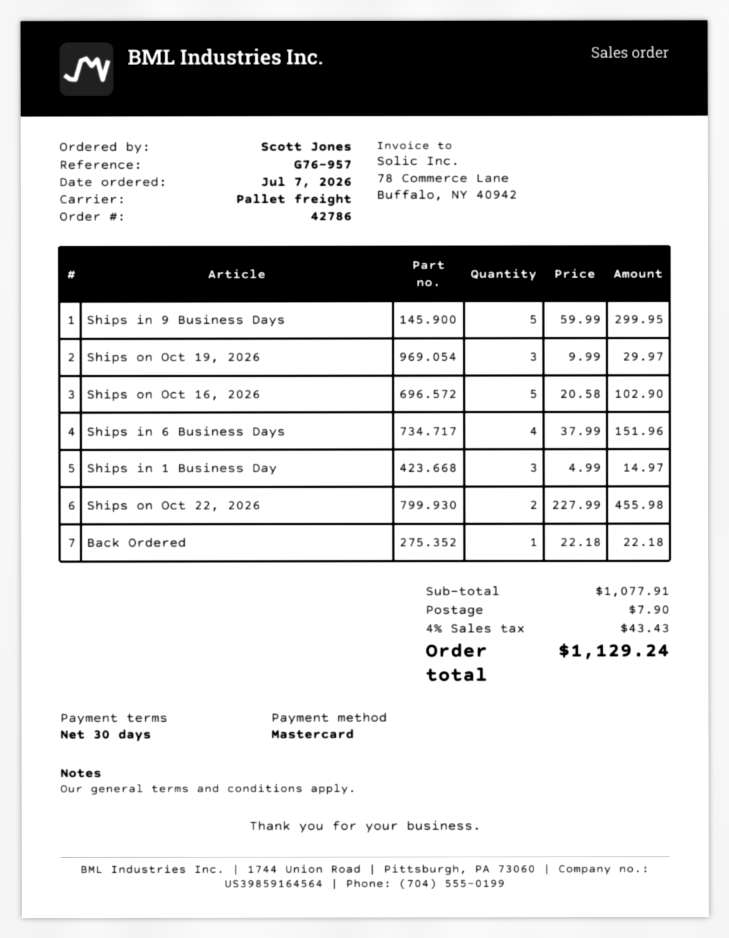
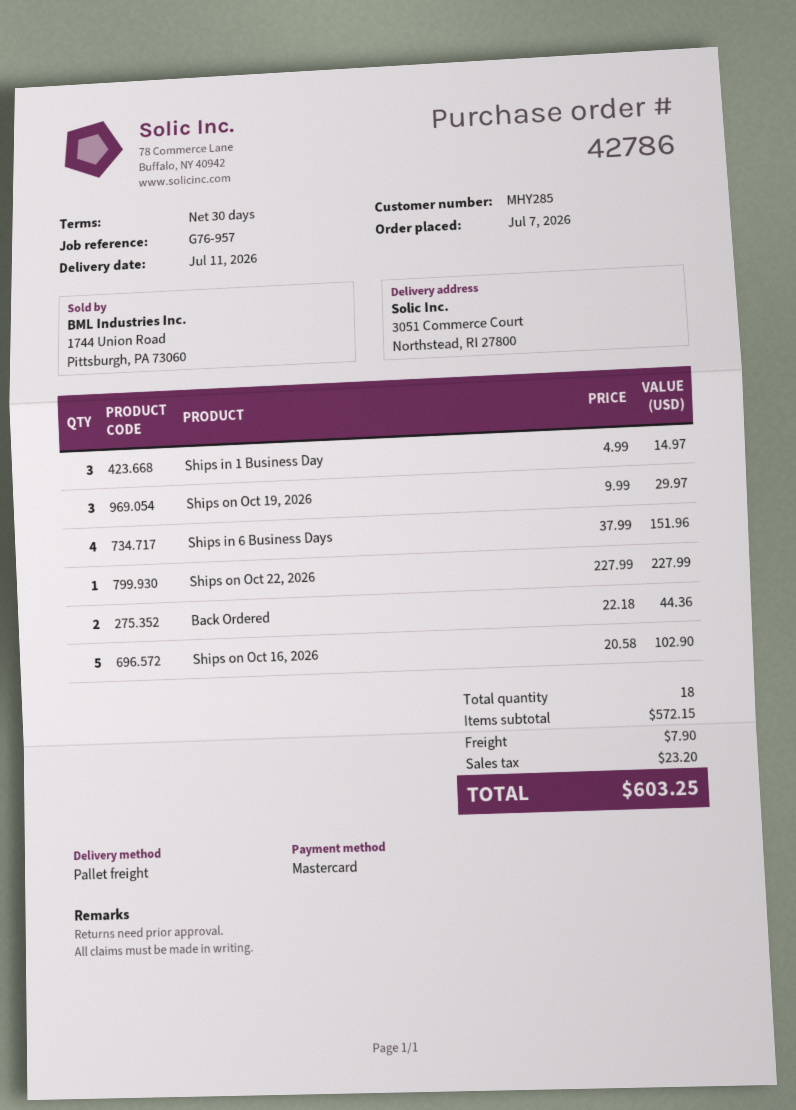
Ships in 9 Business Days: 5 x 59.99 = 299.95 -> none
Ships on Oct 22, 2026: 2 x 227.99 = 455.98 -> 1 x 227.99 = 227.99
Back Ordered: 1 x 22.18 = 22.18 -> 2 x 22.18 = 44.36
subtotal: 1077.91 -> 572.15
tax: 43.43 -> 23.20
total: 1129.24 -> 603.25

